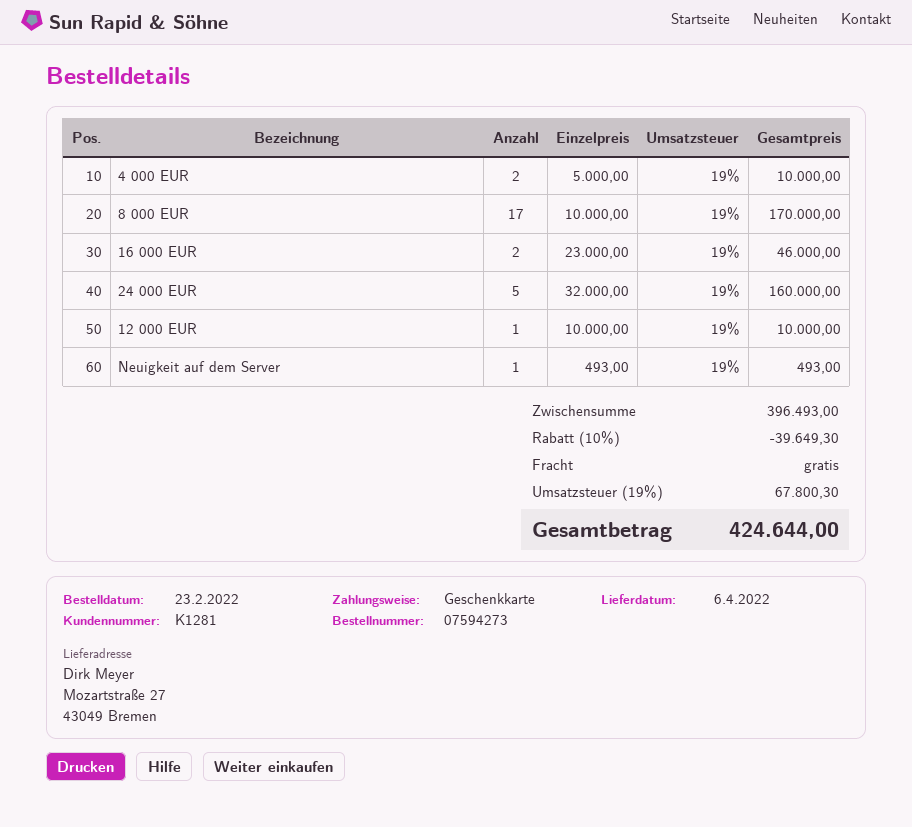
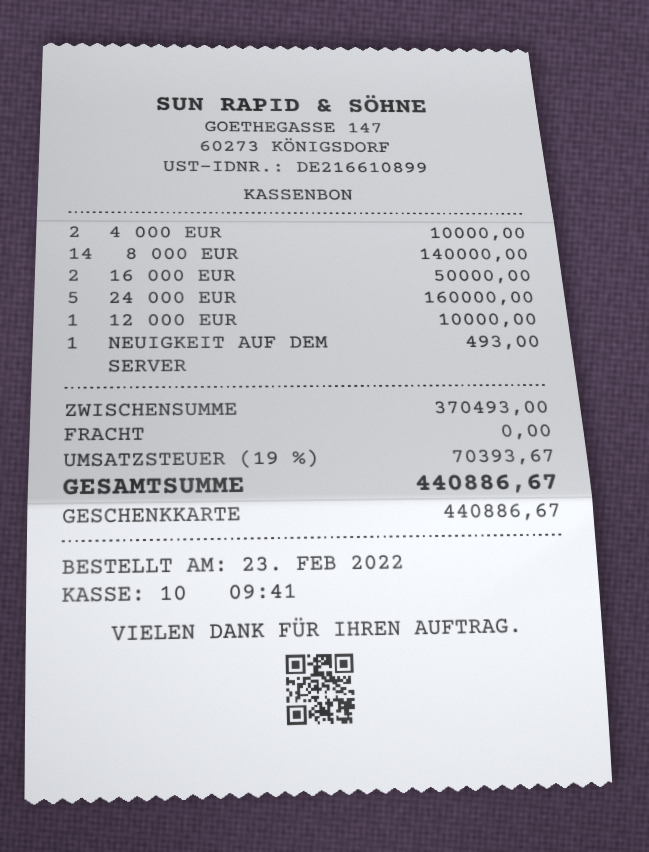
8 000 EUR: 17 for 170000.00 -> 14 for 140000.00
16 000 EUR: 2 for 46000.00 -> 2 for 50000.00
subtotal: 396493.00 -> 370493.00
discount: 10% = 39649.30 -> none
tax: 19% = 67800.30 -> 19% = 70393.67
total: 424644.00 -> 440886.67

